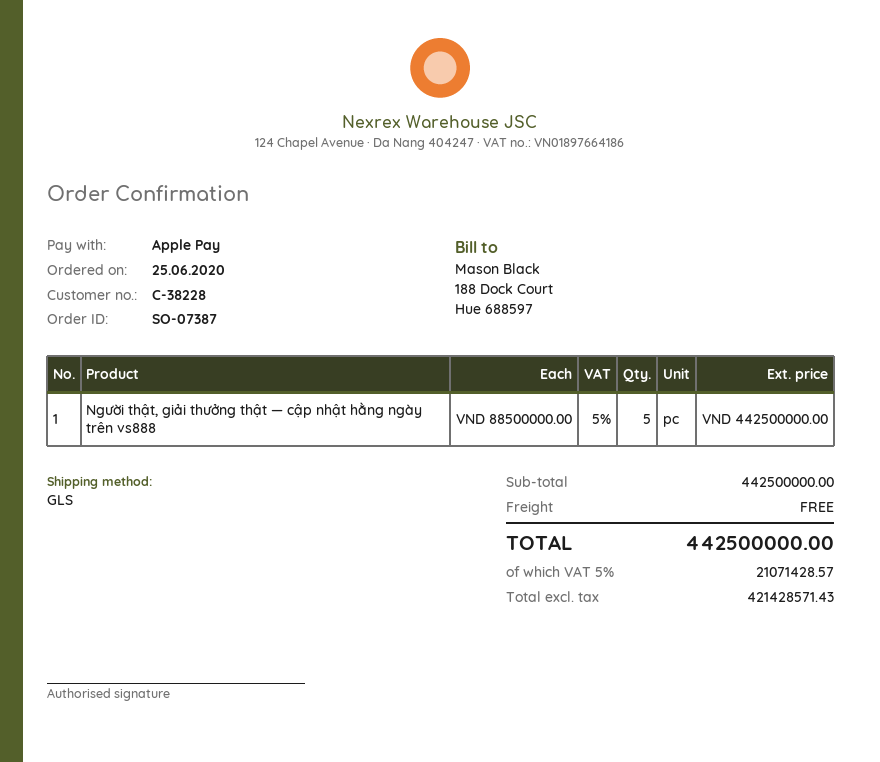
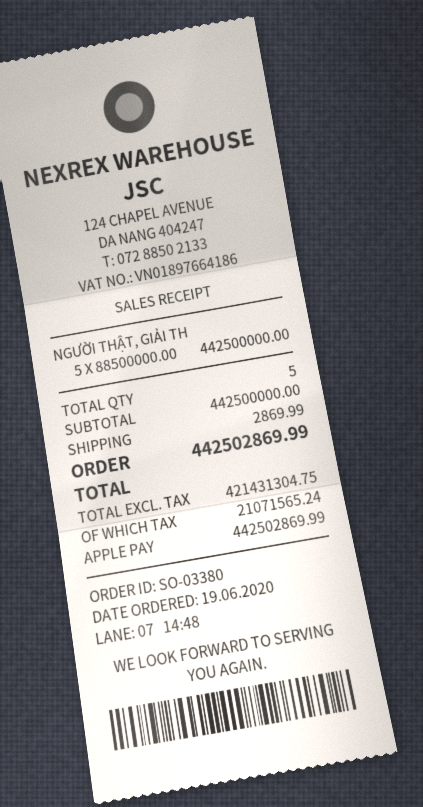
order number: SO-07387 -> SO-03380
order date: 2020-06-25 -> 2020-06-19
shipping: 0.00 -> 2869.99
net: 421428571.43 -> 421431304.75
tax: 21071428.57 -> 21071565.24
total: 442500000.00 -> 442502869.99

